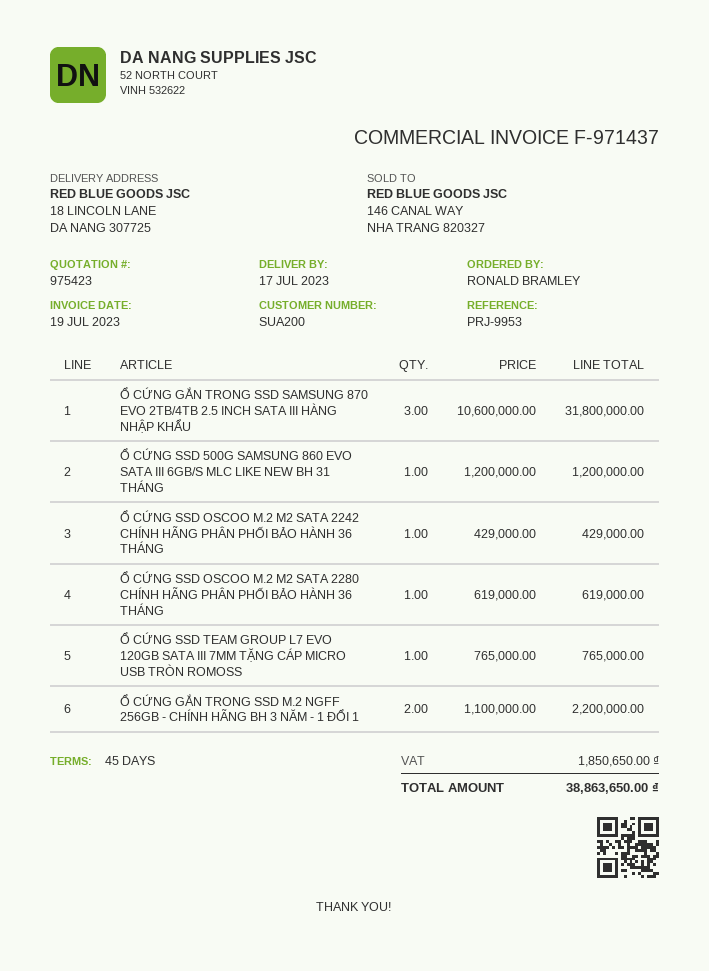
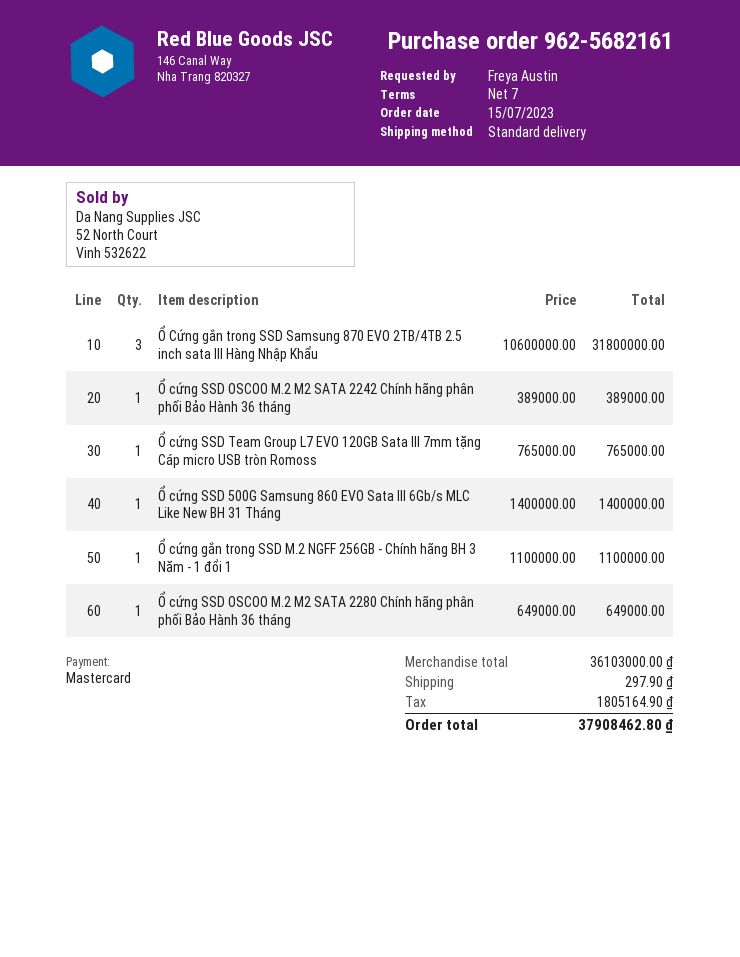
payment terms: 45 days -> 7 days
ordered by: RONALD BRAMLEY -> Freya Austin
Ổ CỨNG SSD 500G SAMSUNG 860 EVO SATA III 6GB/S MLC LIKE NEW BH 31 THÁNG: 1 x 1200000.00 = 1200000.00 -> 1 x 1400000.00 = 1400000.00
Ổ CỨNG SSD OSCOO M.2 M2 SATA 2242 CHÍNH HÃNG PHÂN PHỐI BẢO HÀNH 36 THÁNG: 1 x 429000.00 = 429000.00 -> 1 x 389000.00 = 389000.00
Ổ CỨNG SSD OSCOO M.2 M2 SATA 2280 CHÍNH HÃNG PHÂN PHỐI BẢO HÀNH 36 THÁNG: 1 x 619000.00 = 619000.00 -> 1 x 649000.00 = 649000.00
Ổ CỨNG GẮN TRONG SSD M.2 NGFF 256GB - CHÍNH HÃNG BH 3 NĂM - 1 ĐỔI 1: 2 x 1100000.00 = 2200000.00 -> 1 x 1100000.00 = 1100000.00
shipping: none -> 297.90
tax: 1850650.00 -> 1805164.90
total: 38863650.00 -> 37908462.80

